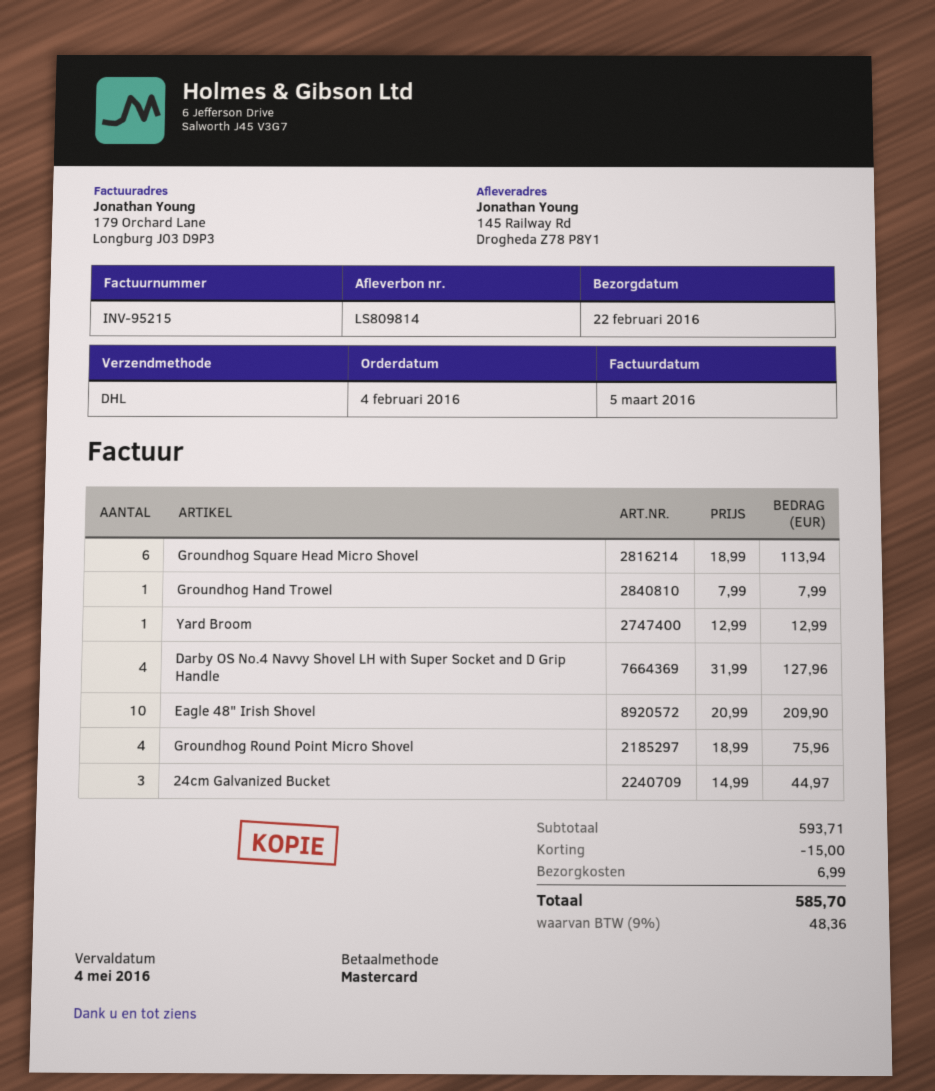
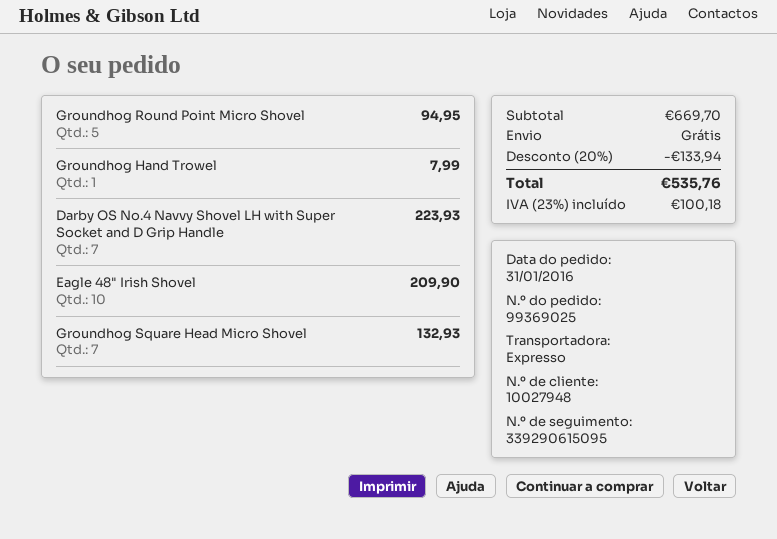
order date: 2016-02-04 -> 2016-01-31
shipping method: DHL -> express
Groundhog Square Head Micro Shovel: 6 for 113.94 -> 7 for 132.93
Yard Broom: 1 for 12.99 -> none
Darby OS No.4 Navvy Shovel LH with Super Socket and D Grip Handle: 4 for 127.96 -> 7 for 223.93
Groundhog Round Point Micro Shovel: 4 for 75.96 -> 5 for 94.95
24cm Galvanized Bucket: 3 for 44.97 -> none
subtotal: 593.71 -> 669.70
discount: 15.00 -> 133.94
shipping: 6.99 -> 0.00
tax: 9% = 48.36 -> 23% = 100.18
total: 585.70 -> 535.76

